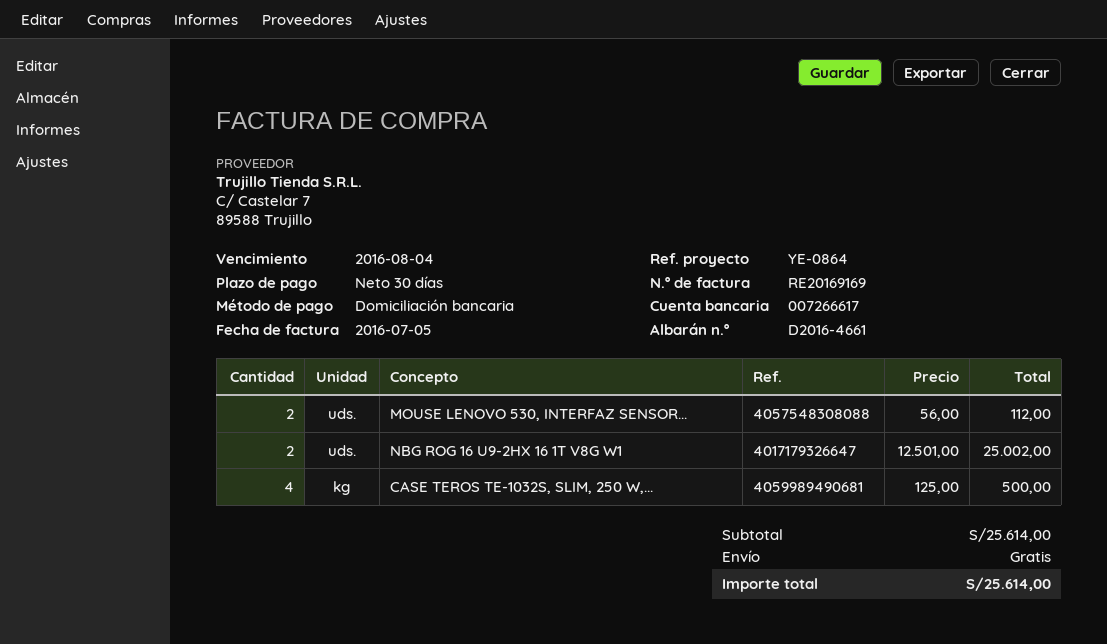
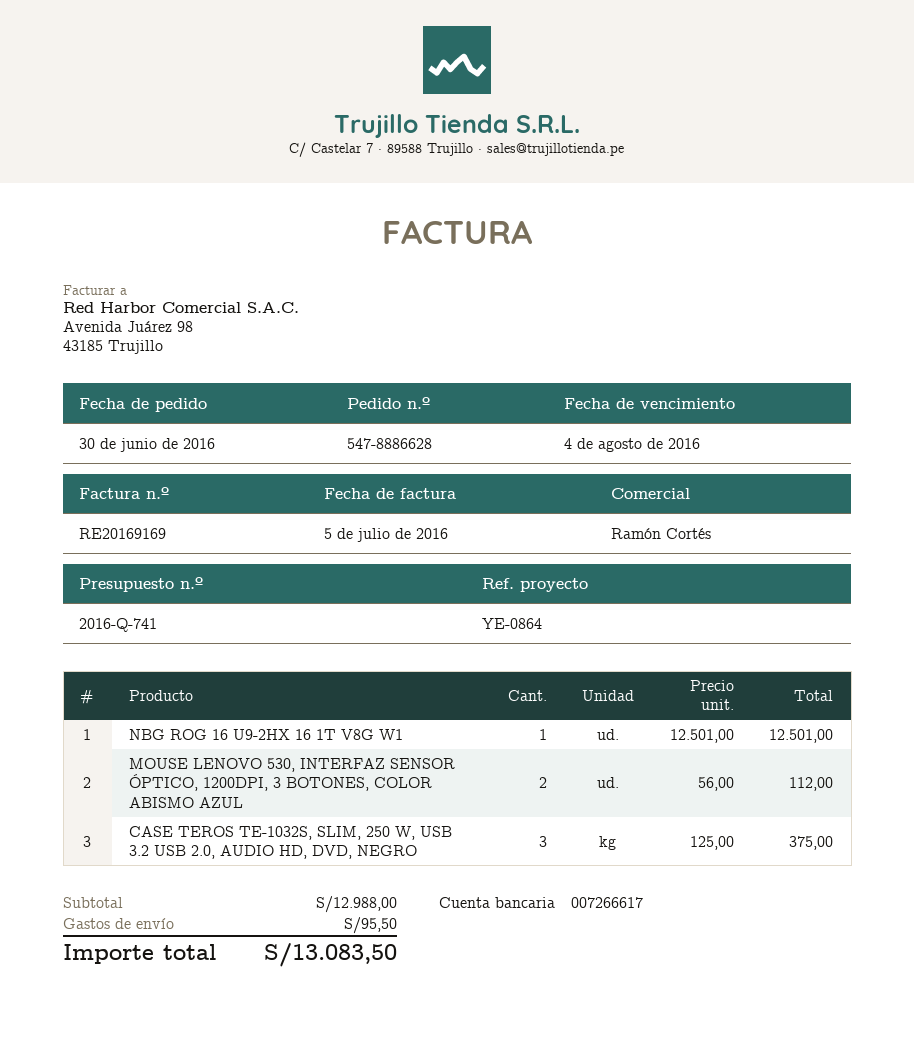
NBG ROG 16 U9-2HX 16 1T V8G W1: 2 x 12501.00 = 25002.00 -> 1 x 12501.00 = 12501.00
CASE TEROS TE-1032S, SLIM, 250 W,...: 4 x 125.00 = 500.00 -> 3 x 125.00 = 375.00
subtotal: 25614.00 -> 12988.00
shipping: 0.00 -> 95.50
total: 25614.00 -> 13083.50

